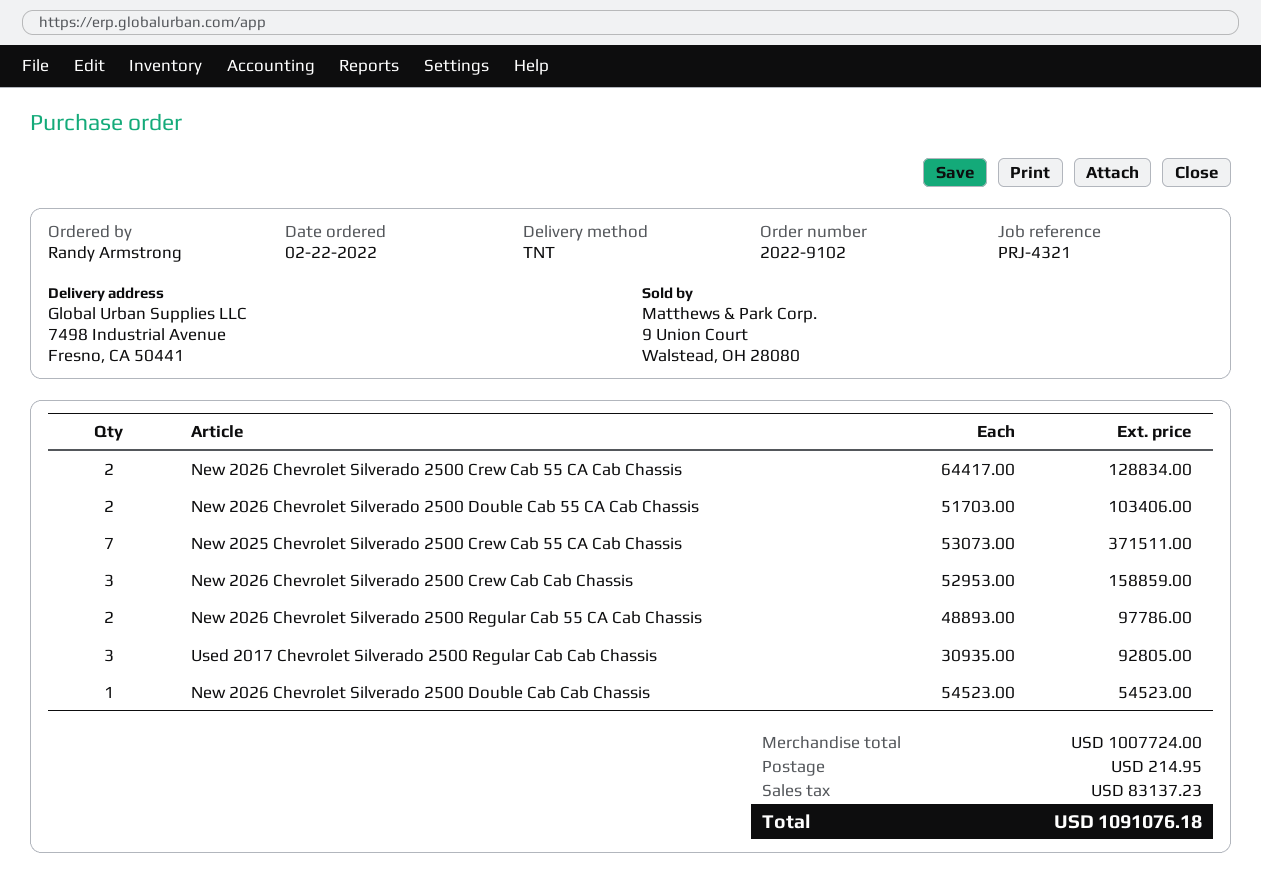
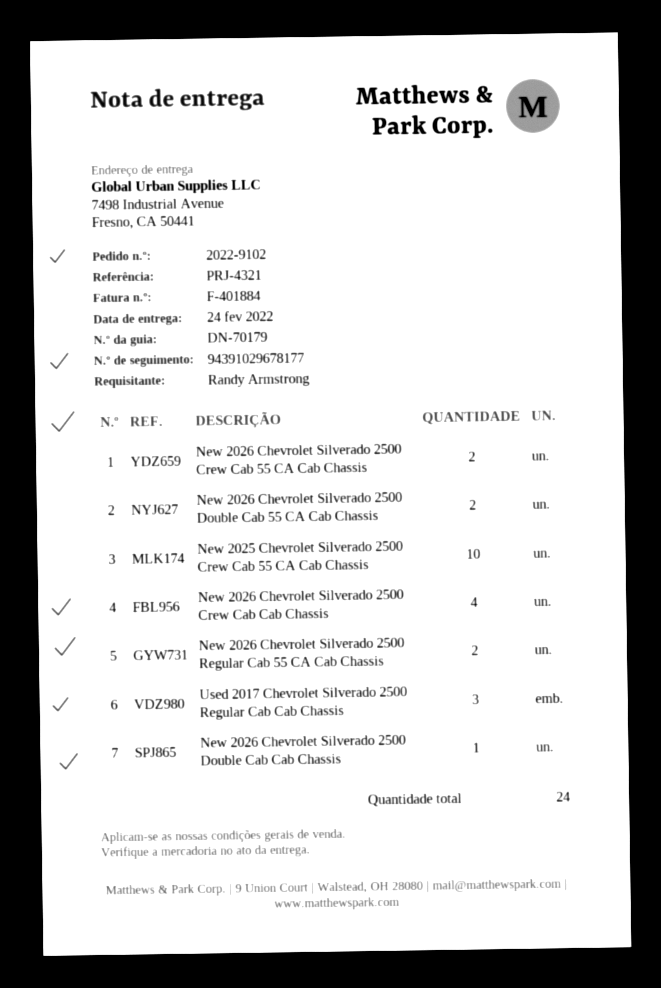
New 2025 Chevrolet Silverado 2500 Crew Cab 55 CA Cab Chassis: 7 -> 10
New 2026 Chevrolet Silverado 2500 Crew Cab Cab Chassis: 3 -> 4

